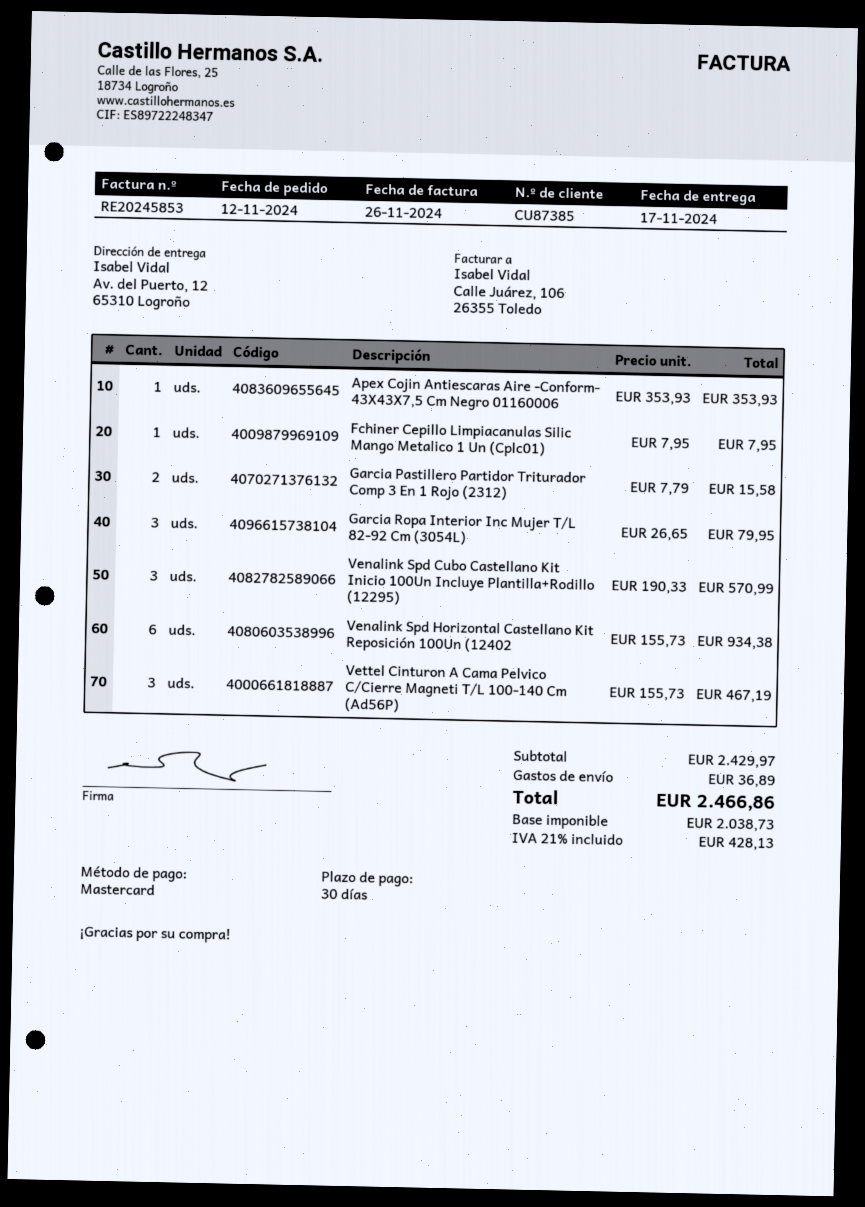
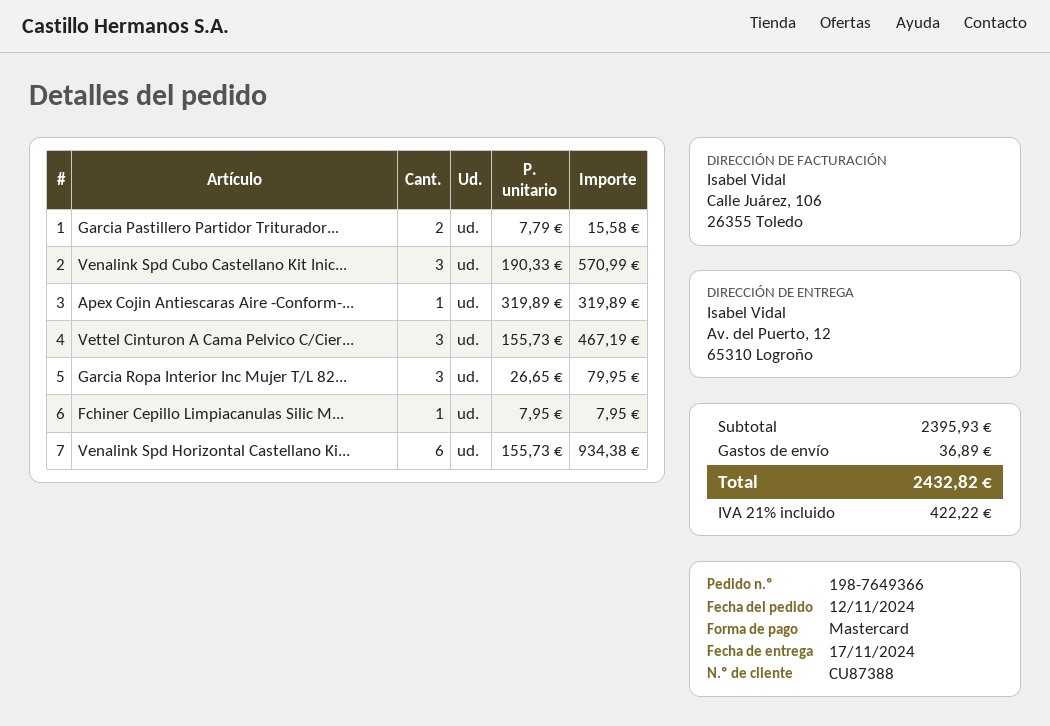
customer number: CU87385 -> CU87388
Apex Cojin Antiescaras Aire -Conform- 43X43X7,5 Cm Negro 01160006: 1 x 353.93 = 353.93 -> 1 x 319.89 = 319.89
subtotal: 2429.97 -> 2395.93
tax: 21% = 428.13 -> 21% = 422.22
total: 2466.86 -> 2432.82

